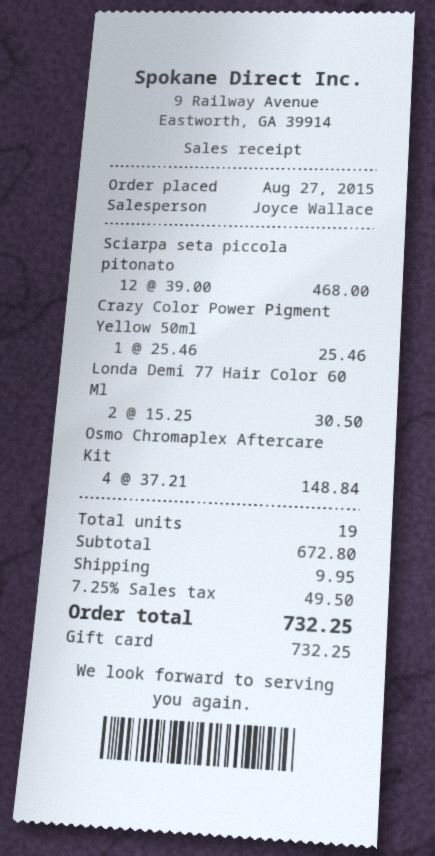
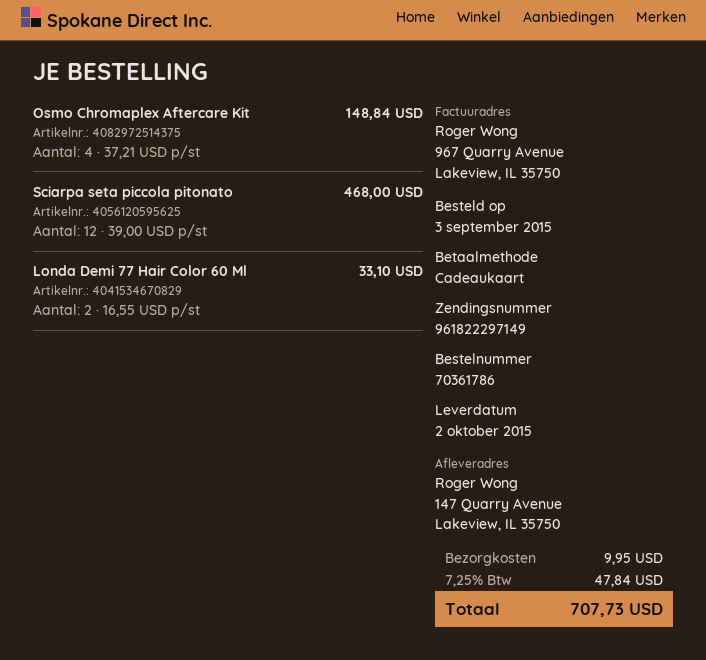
order date: 2015-08-27 -> 2015-09-03
Crazy Color Power Pigment Yellow 50ml: 1 x 25.46 = 25.46 -> none
Londa Demi 77 Hair Color 60 Ml: 2 x 15.25 = 30.50 -> 2 x 16.55 = 33.10
tax: 7.25% = 49.50 -> 7.25% = 47.84
total: 732.25 -> 707.73

